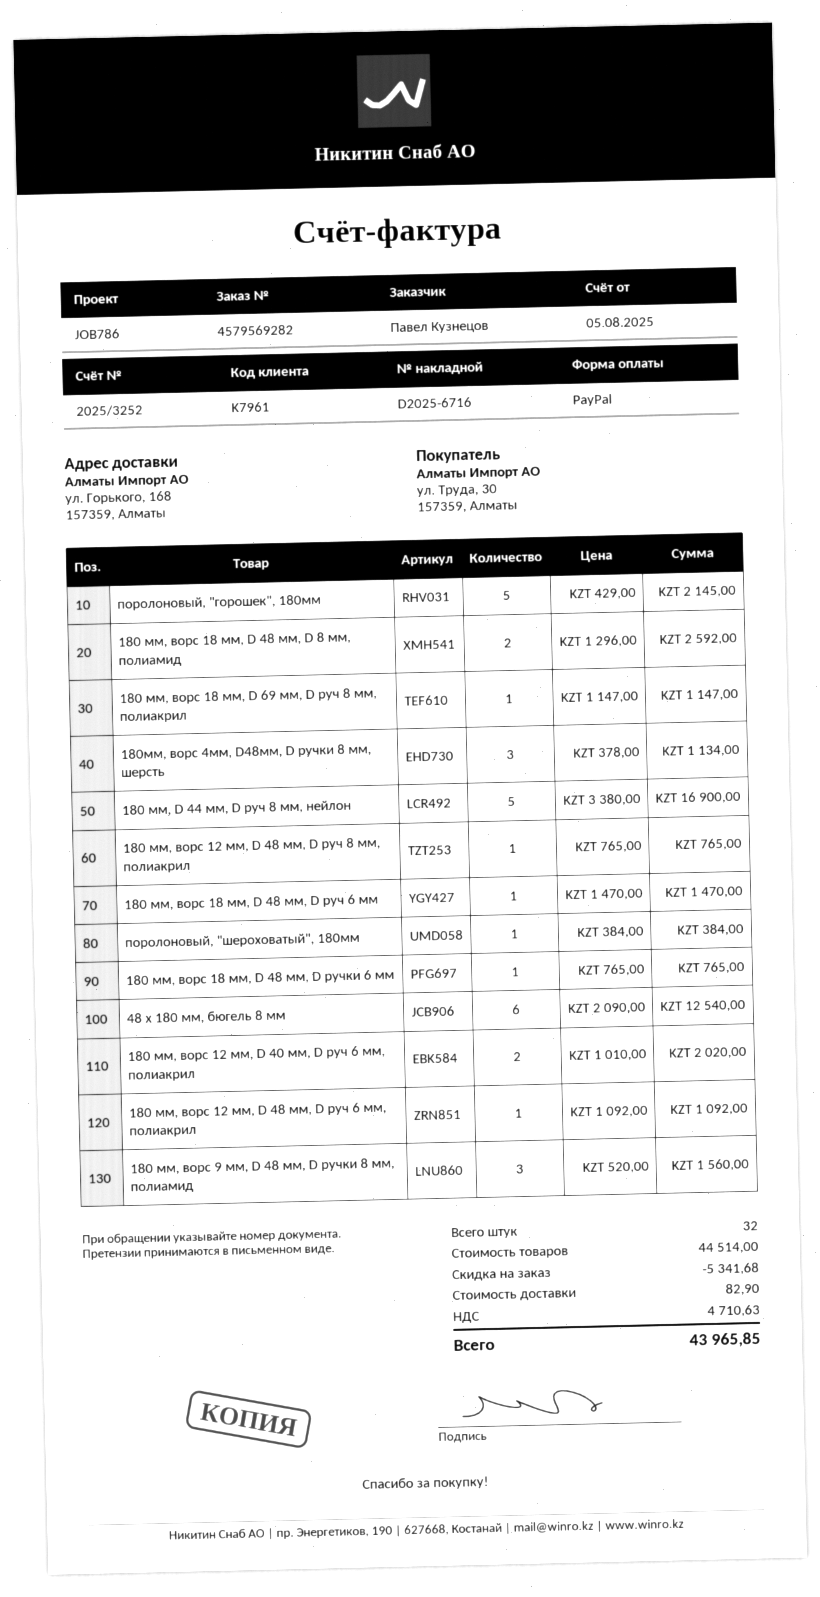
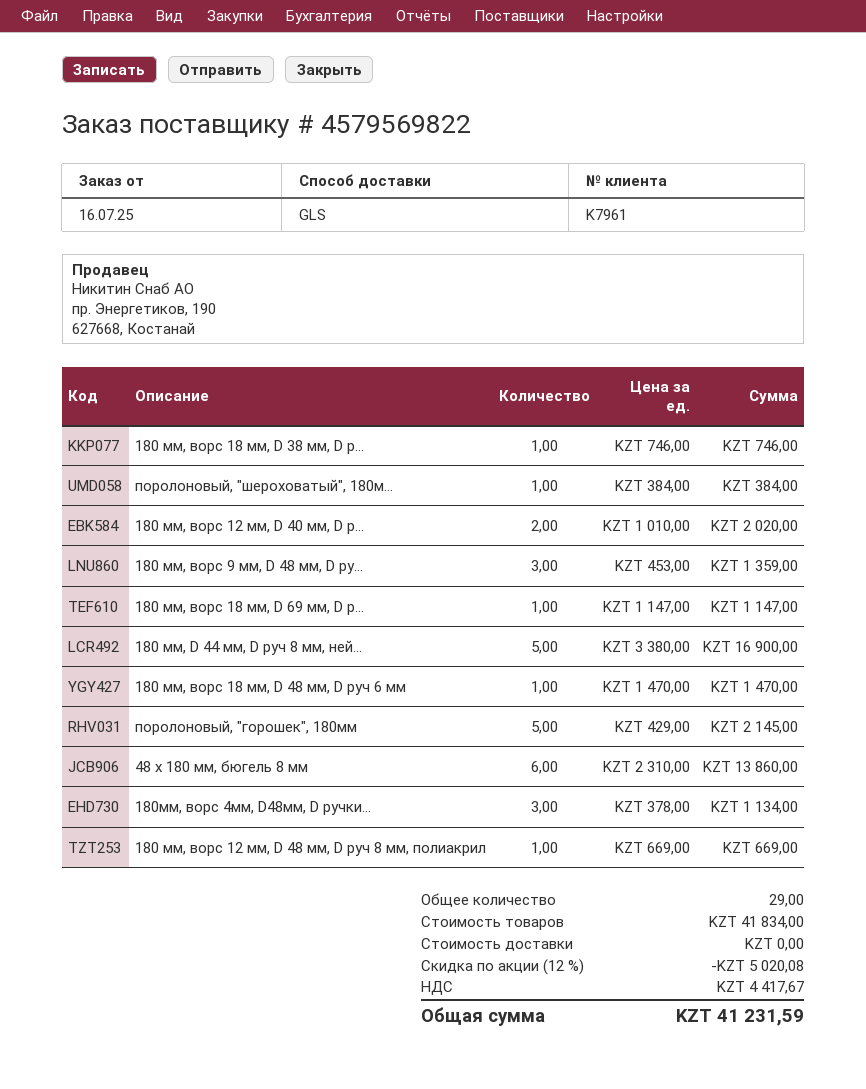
order number: 4579569282 -> 4579569822
180 мм, ворс 18 мм, D 48 мм, D 8 мм, полиамид: 2 x 1296.00 = 2592.00 -> none
180 мм, ворс 12 мм, D 48 мм, D руч 8 мм, полиакрил: 1 x 765.00 = 765.00 -> 1 x 669.00 = 669.00
180 мм, ворс 18 мм, D 48 мм, D ручки 6 мм: 1 x 765.00 = 765.00 -> none
48 x 180 мм, бюгель 8 мм: 6 x 2090.00 = 12540.00 -> 6 x 2310.00 = 13860.00
180 мм, ворс 12 мм, D 48 мм, D руч 6 мм, полиакрил: 1 x 1092.00 = 1092.00 -> none
180 мм, ворс 9 мм, D 48 мм, D ручки 8 мм, полиамид: 3 x 520.00 = 1560.00 -> 3 x 453.00 = 1359.00
180 мм, ворс 18 мм, D 38 мм, D р...: none -> 1 x 746.00 = 746.00
total quantity: 32 -> 29
subtotal: 44514.00 -> 41834.00
discount: 5341.68 -> 5020.08
shipping: 82.90 -> 0.00
tax: 4710.63 -> 4417.67
total: 43965.85 -> 41231.59

